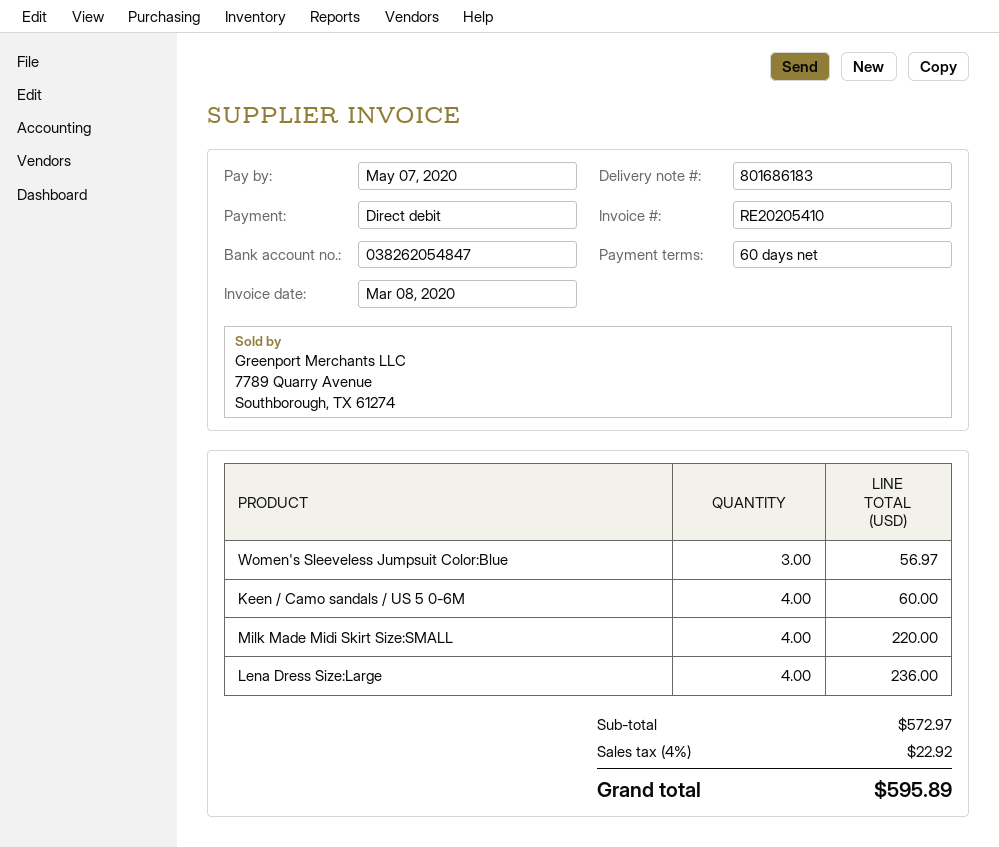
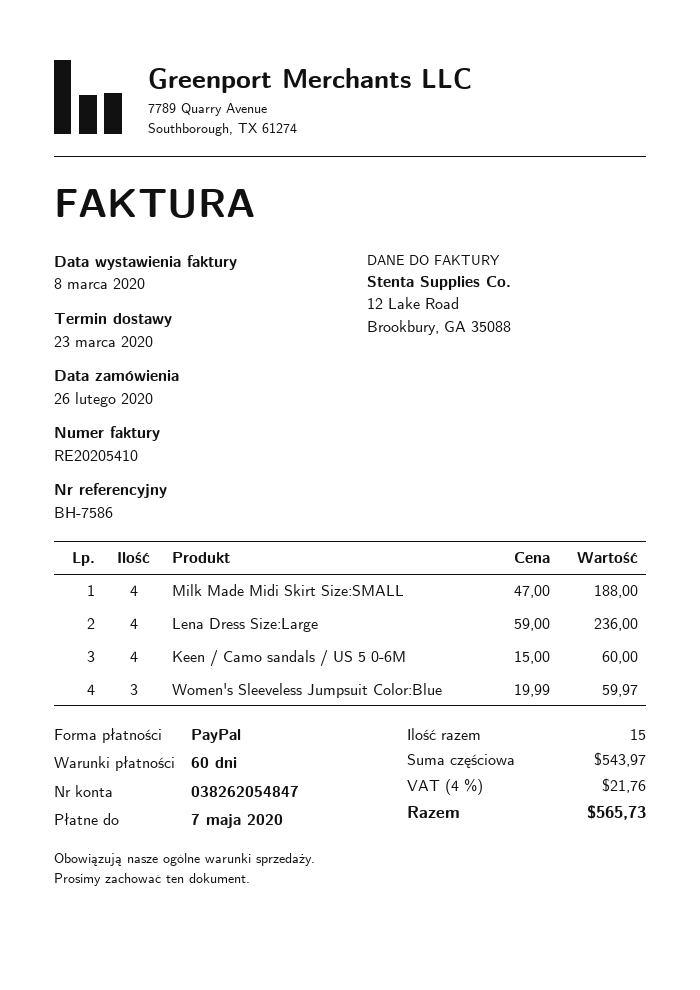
payment method: direct debit -> PayPal
Women's Sleeveless Jumpsuit Color:Blue: 3 for 56.97 -> 3 for 59.97
Milk Made Midi Skirt Size:SMALL: 4 for 220.00 -> 4 for 188.00
subtotal: 572.97 -> 543.97
tax: 4% = 22.92 -> 4% = 21.76
total: 595.89 -> 565.73

